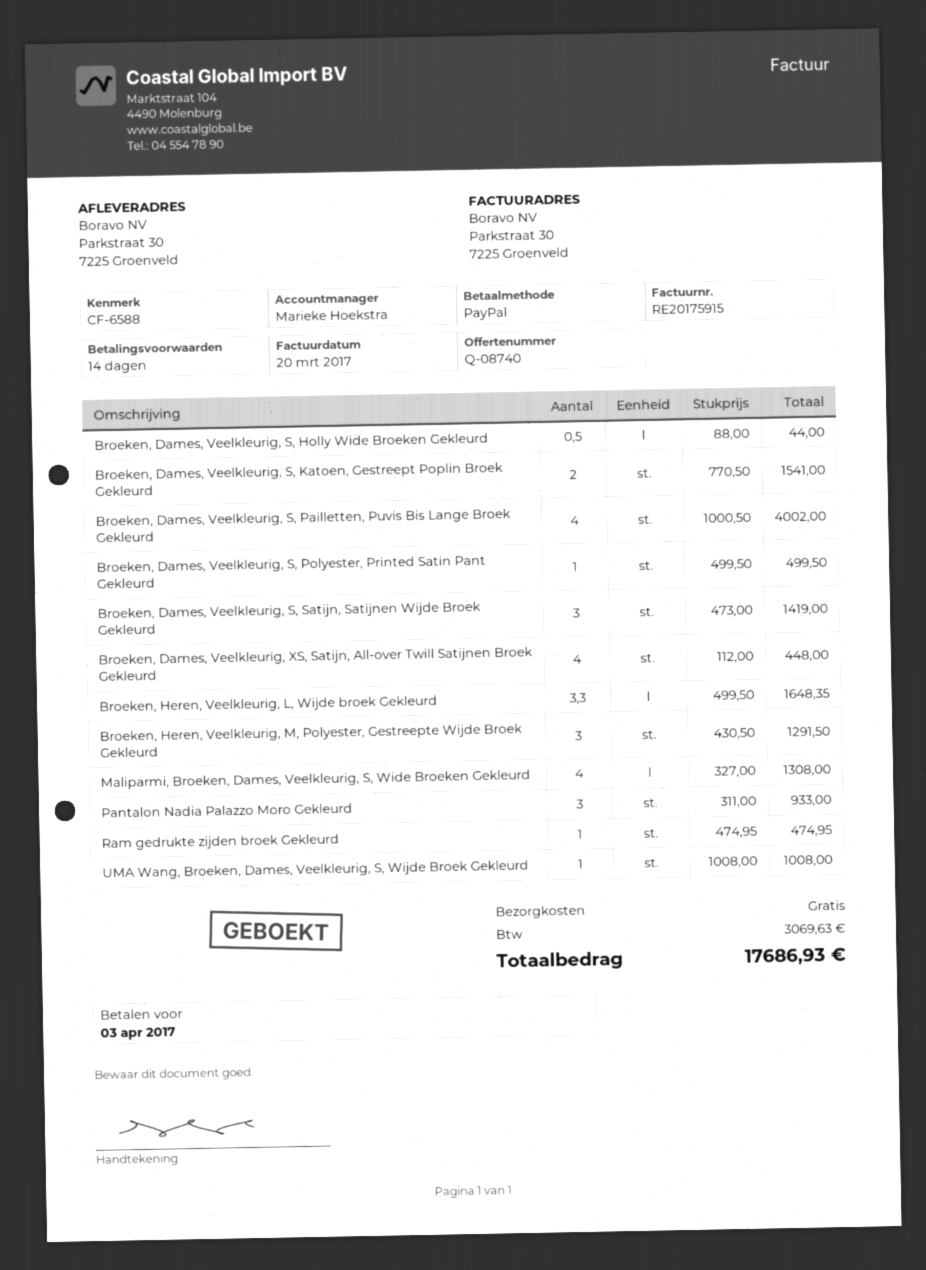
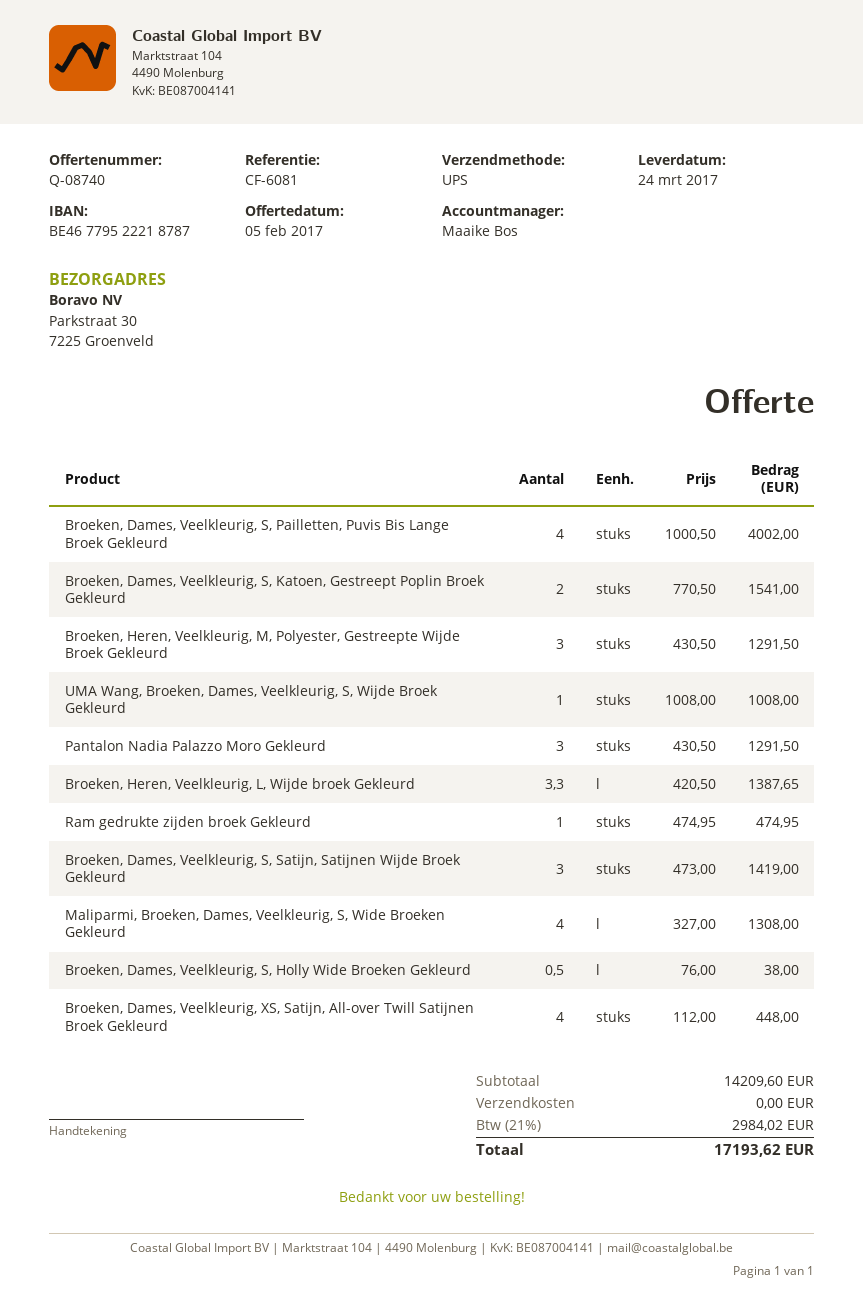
reference: CF-6588 -> CF-6081
sales rep: Marieke Hoekstra -> Maaike Bos
Broeken, Dames, Veelkleurig, S, Holly Wide Broeken Gekleurd: 0.5 x 88.00 = 44.00 -> 0.5 x 76.00 = 38.00
Broeken, Dames, Veelkleurig, S, Polyester, Printed Satin Pant Gekleurd: 1 x 499.50 = 499.50 -> none
Broeken, Heren, Veelkleurig, L, Wijde broek Gekleurd: 3.3 x 499.50 = 1648.35 -> 3.3 x 420.50 = 1387.65
Pantalon Nadia Palazzo Moro Gekleurd: 3 x 311.00 = 933.00 -> 3 x 430.50 = 1291.50
tax: 3069.63 -> 2984.02
total: 17686.93 -> 17193.62

